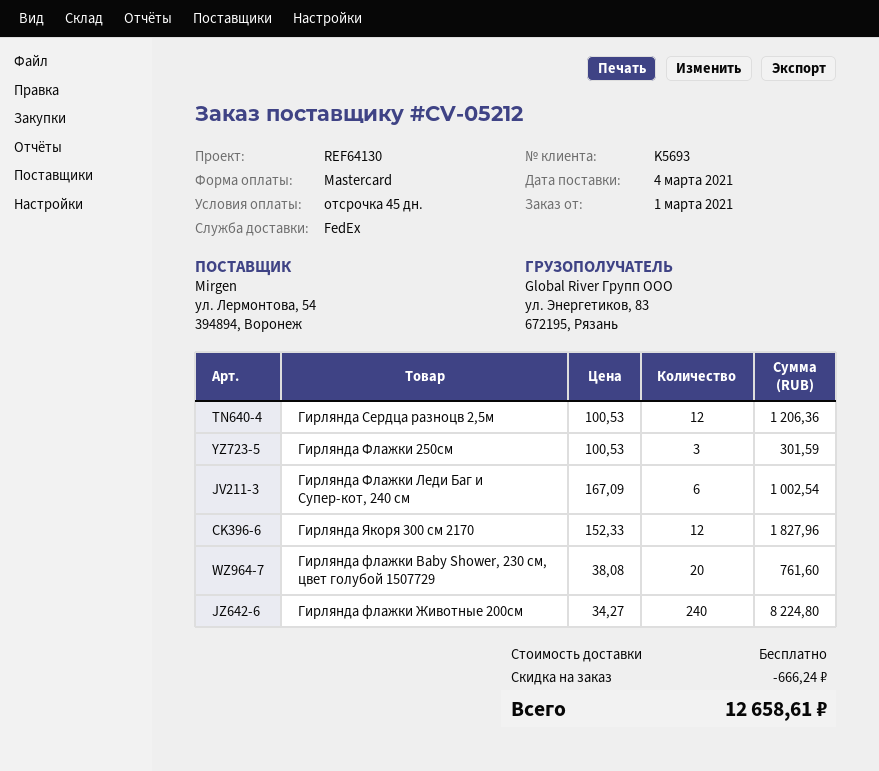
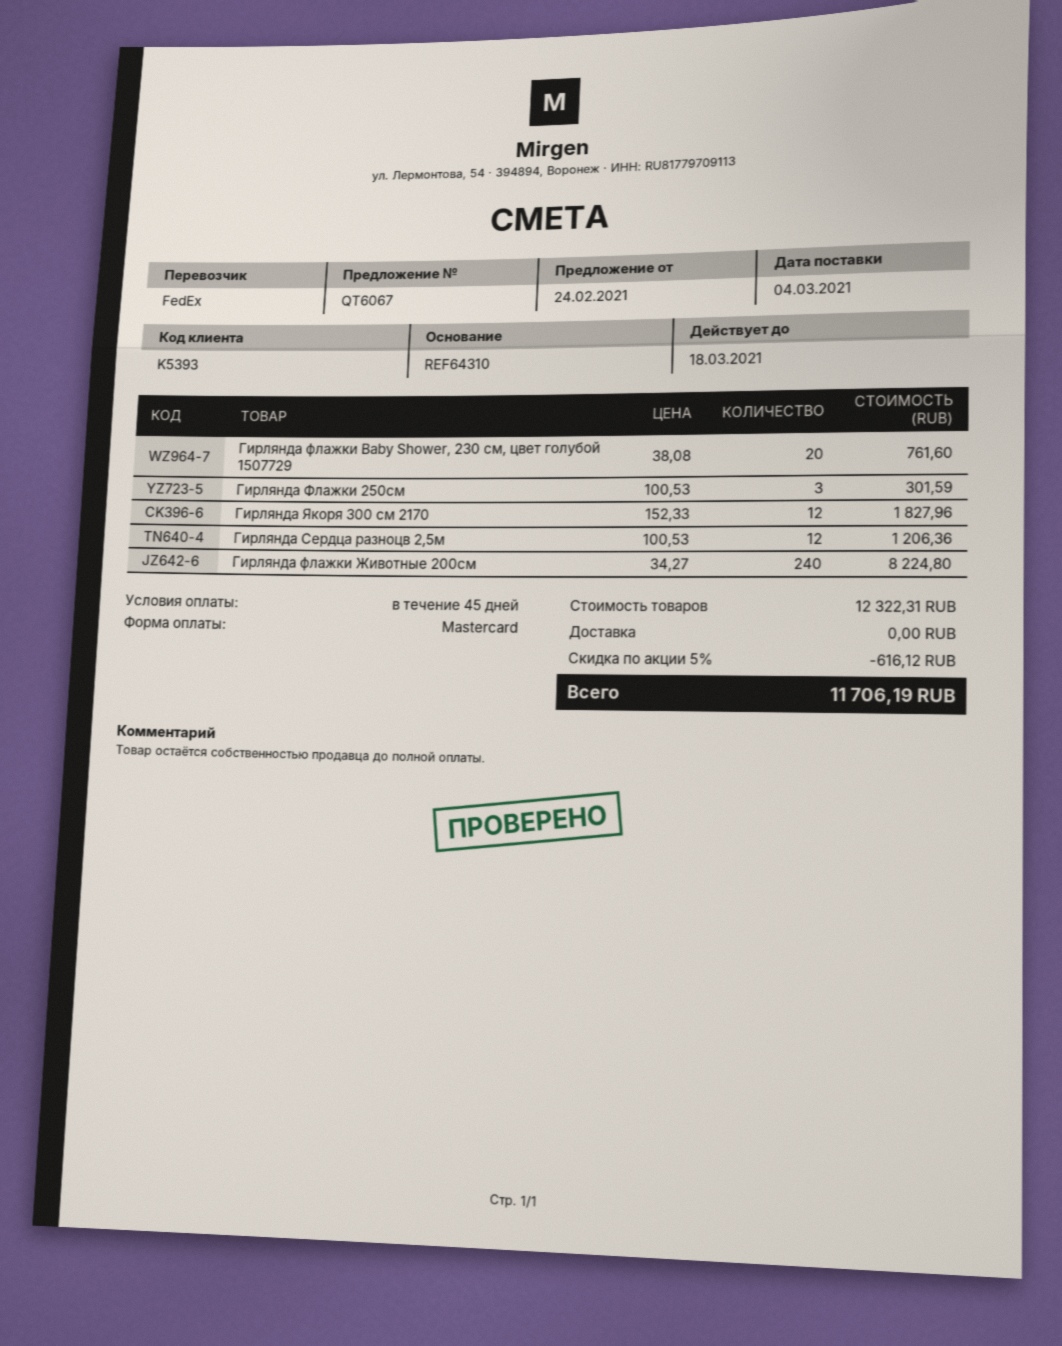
customer number: K5693 -> K5393
reference: REF64130 -> REF64310
Гирлянда Флажки Леди Баг и Супер-кот, 240 см: 6 x 167.09 = 1002.54 -> none
discount: 666.24 -> 616.12
total: 12658.61 -> 11706.19

